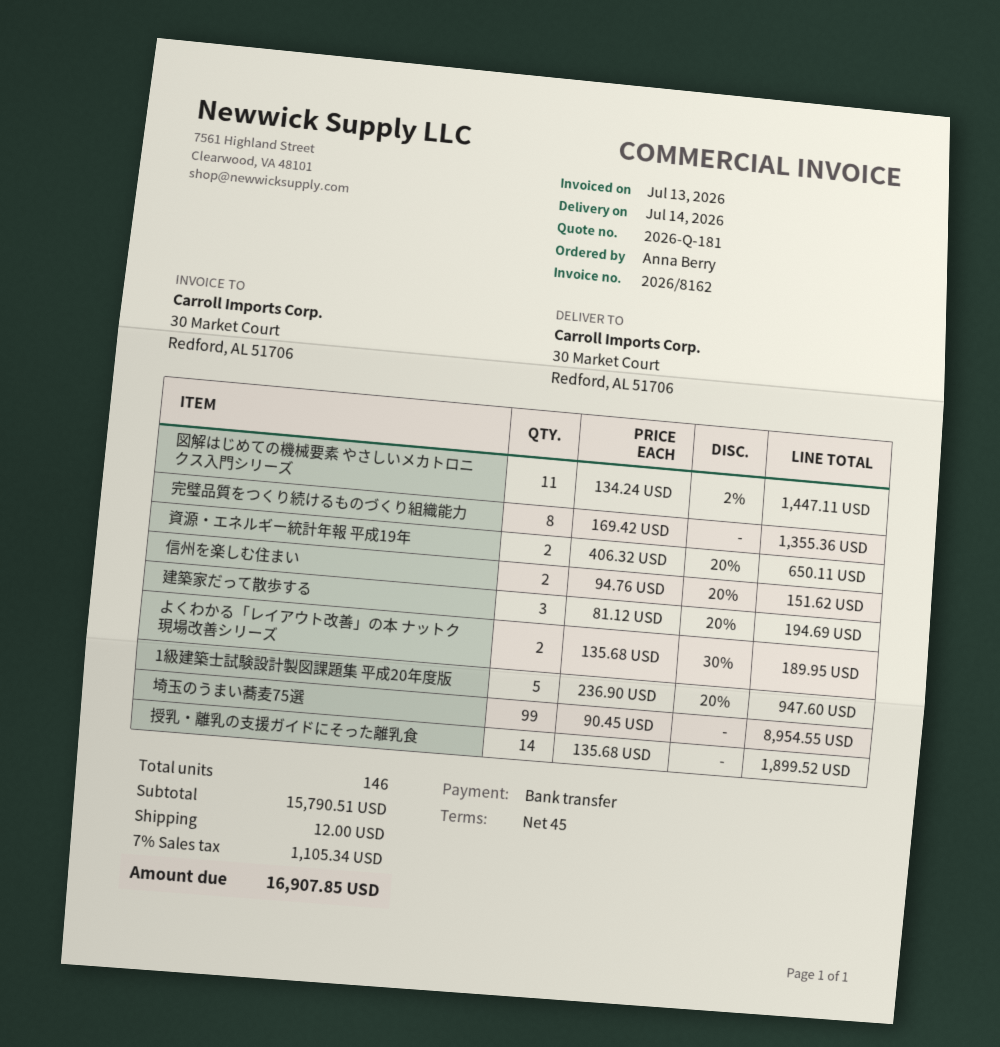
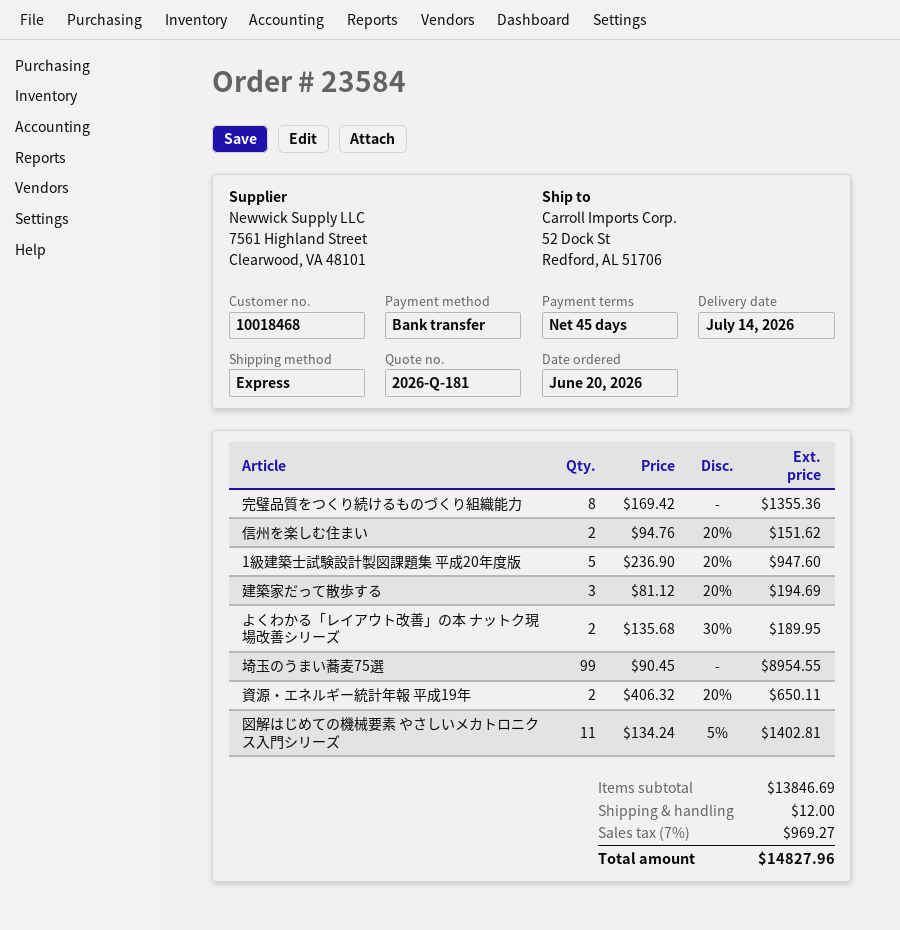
ship to: 30 Market Court, Redford, AL 51706 -> 52 Dock St, Redford, AL 51706
図解はじめての機械要素 やさしいメカトロニクス入門シリーズ: 11 x 134.24 - 2% = 1447.11 -> 11 x 134.24 - 5% = 1402.81
授乳・離乳の支援ガイドにそった離乳食: 14 x 135.68 = 1899.52 -> none
subtotal: 15790.51 -> 13846.69
tax: 7% = 1105.34 -> 7% = 969.27
total: 16907.85 -> 14827.96

